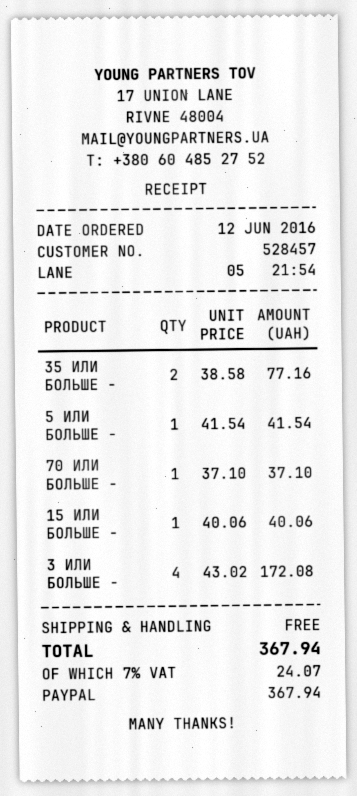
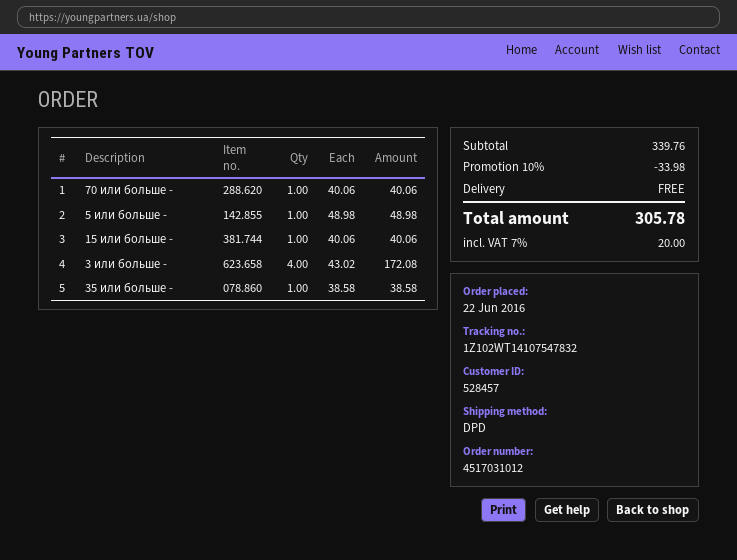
order date: 2016-06-12 -> 2016-06-22
35 ИЛИ БОЛЬШЕ -: 2 x 38.58 = 77.16 -> 1 x 38.58 = 38.58
5 ИЛИ БОЛЬШЕ -: 1 x 41.54 = 41.54 -> 1 x 48.98 = 48.98
70 ИЛИ БОЛЬШЕ -: 1 x 37.10 = 37.10 -> 1 x 40.06 = 40.06
discount: none -> 10% = 33.98
tax: 7% = 24.07 -> 7% = 20.00
total: 367.94 -> 305.78

